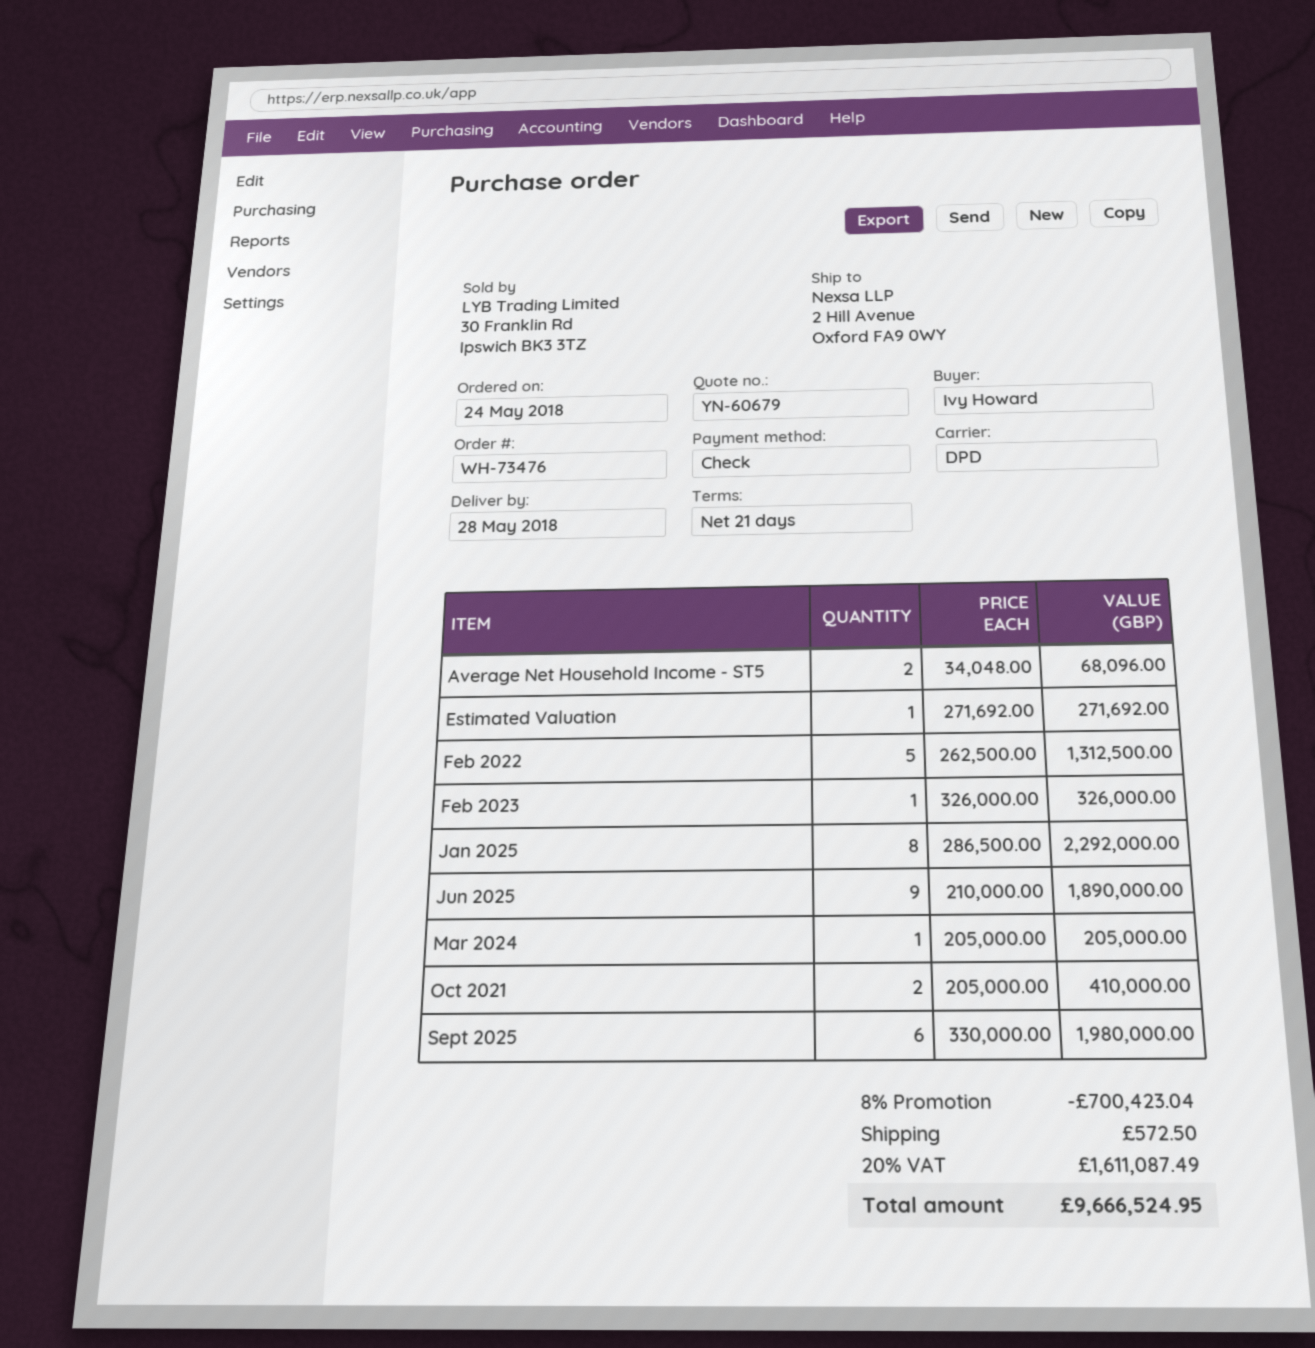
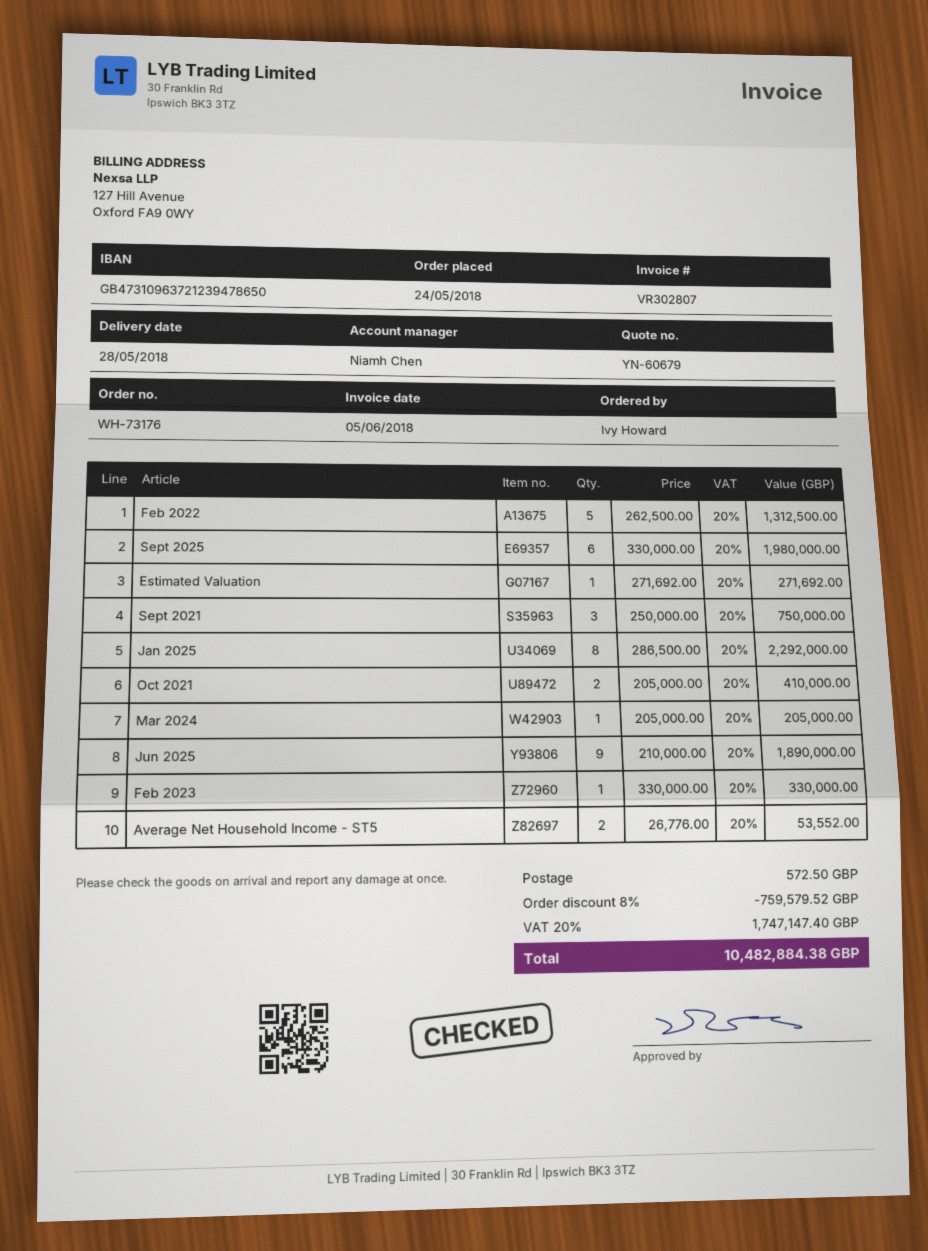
order number: WH-73476 -> WH-73176
Average Net Household Income - ST5: 2 x 34048.00 = 68096.00 -> 2 x 26776.00 = 53552.00
Feb 2023: 1 x 326000.00 = 326000.00 -> 1 x 330000.00 = 330000.00
Sept 2021: none -> 3 x 250000.00 = 750000.00
discount: 8% = 700423.04 -> 8% = 759579.52
tax: 20% = 1611087.49 -> 20% = 1747147.40
total: 9666524.95 -> 10482884.38

